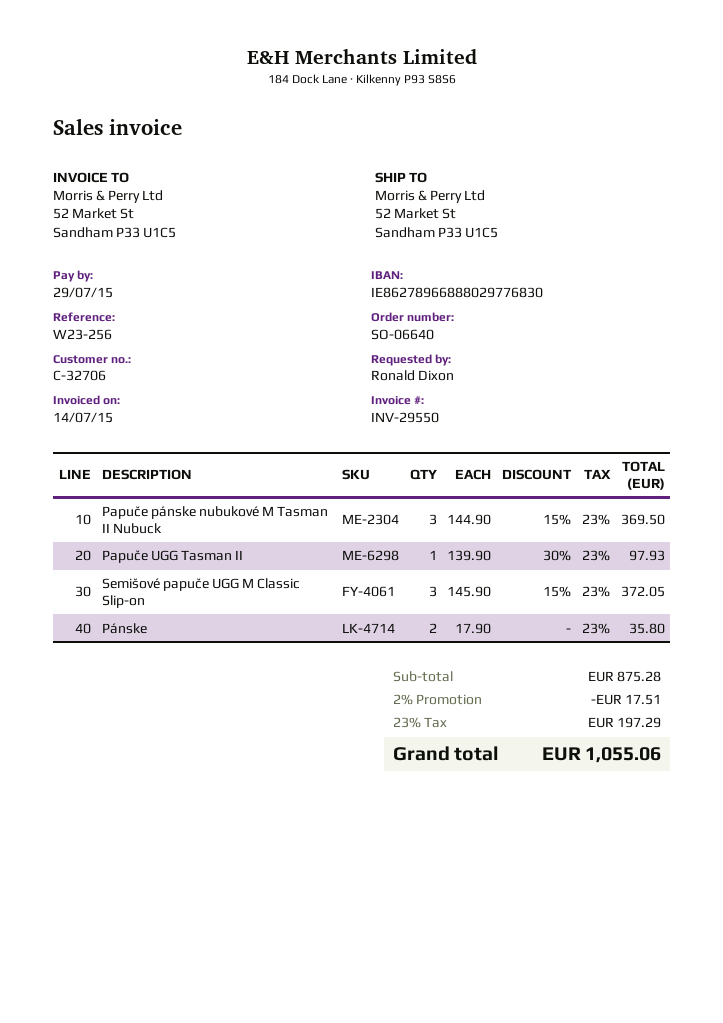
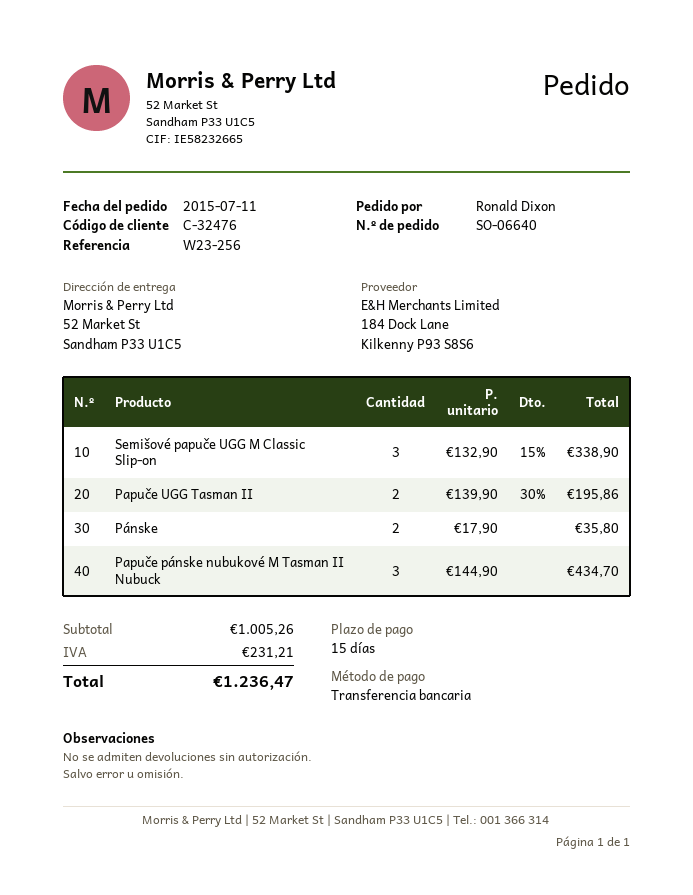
customer number: C-32706 -> C-32476
Papuče pánske nubukové M Tasman II Nubuck: 3 x 144.90 - 15% = 369.50 -> 3 x 144.90 = 434.70
Papuče UGG Tasman II: 1 x 139.90 - 30% = 97.93 -> 2 x 139.90 - 30% = 195.86
Semišové papuče UGG M Classic Slip-on: 3 x 145.90 - 15% = 372.05 -> 3 x 132.90 - 15% = 338.90
subtotal: 875.28 -> 1005.26
discount: 2% = 17.51 -> none
tax: 197.29 -> 231.21
total: 1055.06 -> 1236.47

